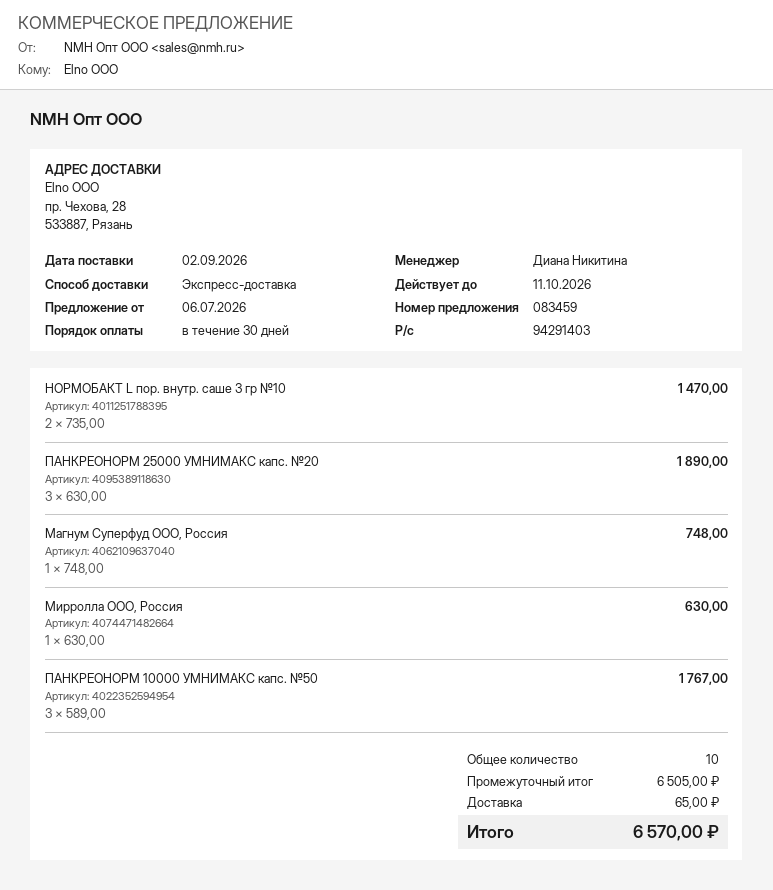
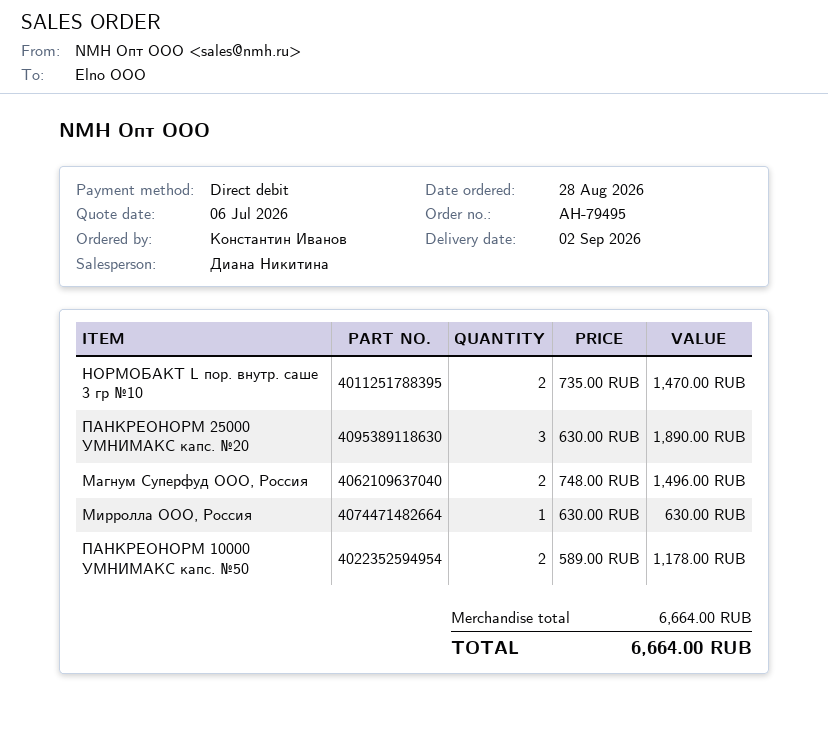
Магнум Суперфуд ООО, Россия: 1 x 748.00 = 748.00 -> 2 x 748.00 = 1496.00
ПАНКРЕОНОРМ 10000 УМНИМАКС капс. №50: 3 x 589.00 = 1767.00 -> 2 x 589.00 = 1178.00
subtotal: 6505.00 -> 6664.00
shipping: 65.00 -> none
total: 6570.00 -> 6664.00

